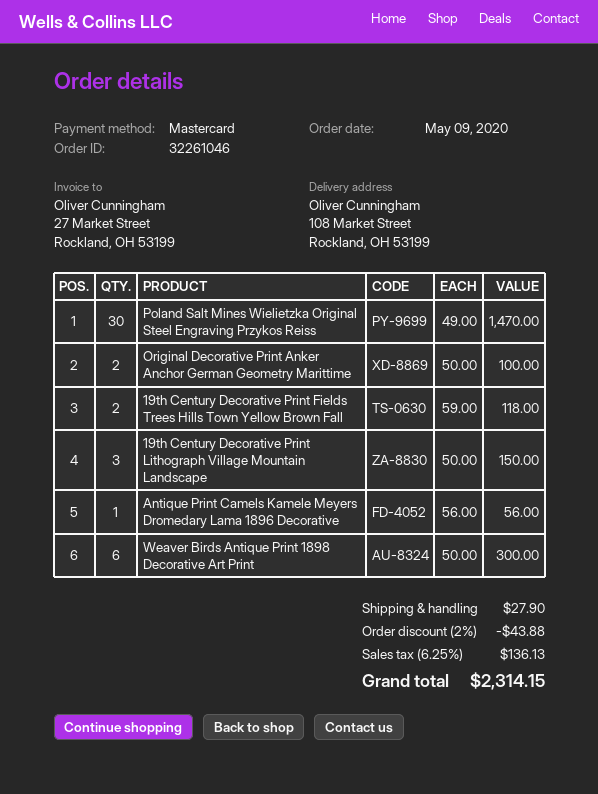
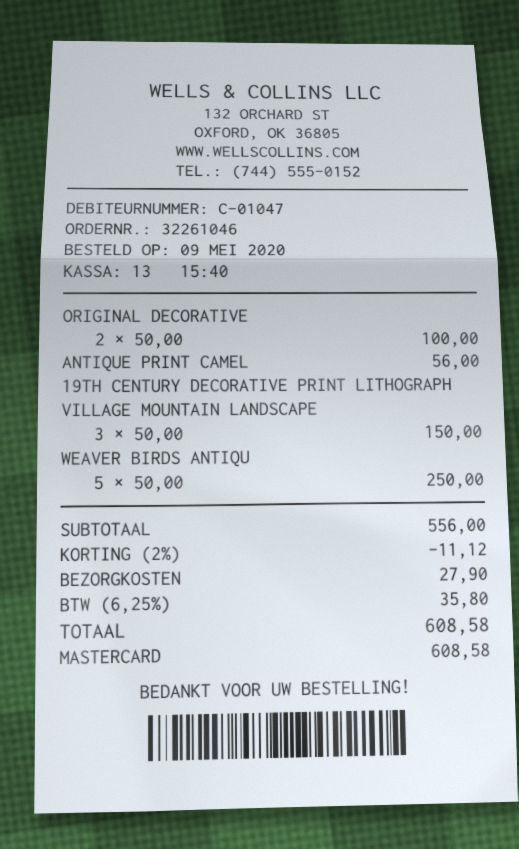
Poland Salt Mines Wielietzka Original Steel Engraving Przykos Reiss: 30 x 49.00 = 1470.00 -> none
19th Century Decorative Print Fields Trees Hills Town Yellow Brown Fall: 2 x 59.00 = 118.00 -> none
Weaver Birds Antique Print 1898 Decorative Art Print: 6 x 50.00 = 300.00 -> 5 x 50.00 = 250.00
discount: 2% = 43.88 -> 2% = 11.12
tax: 6.25% = 136.13 -> 6.25% = 35.80
total: 2314.15 -> 608.58

